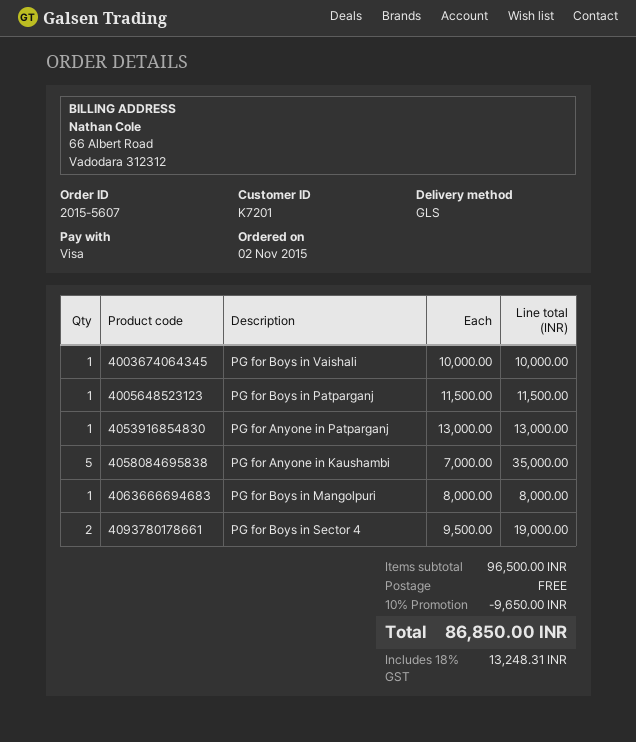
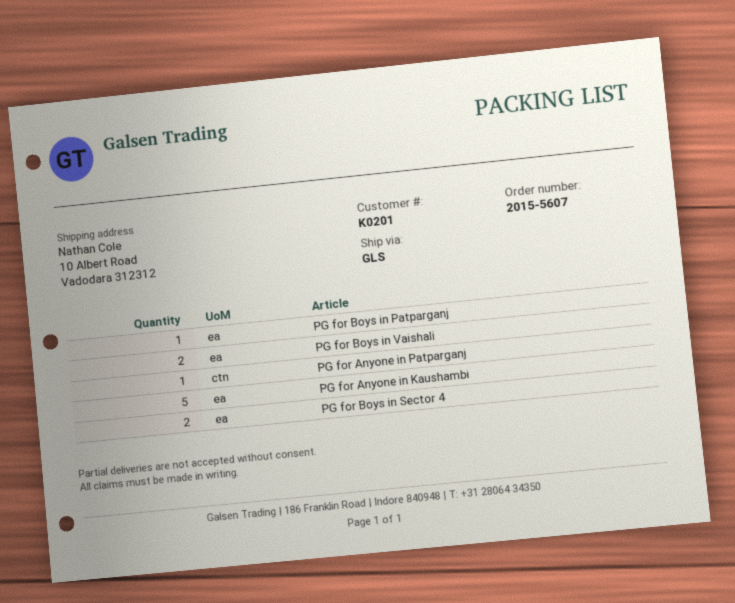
customer number: K7201 -> K0201
PG for Boys in Vaishali: 1 -> 2
PG for Boys in Mangolpuri: 1 -> none

